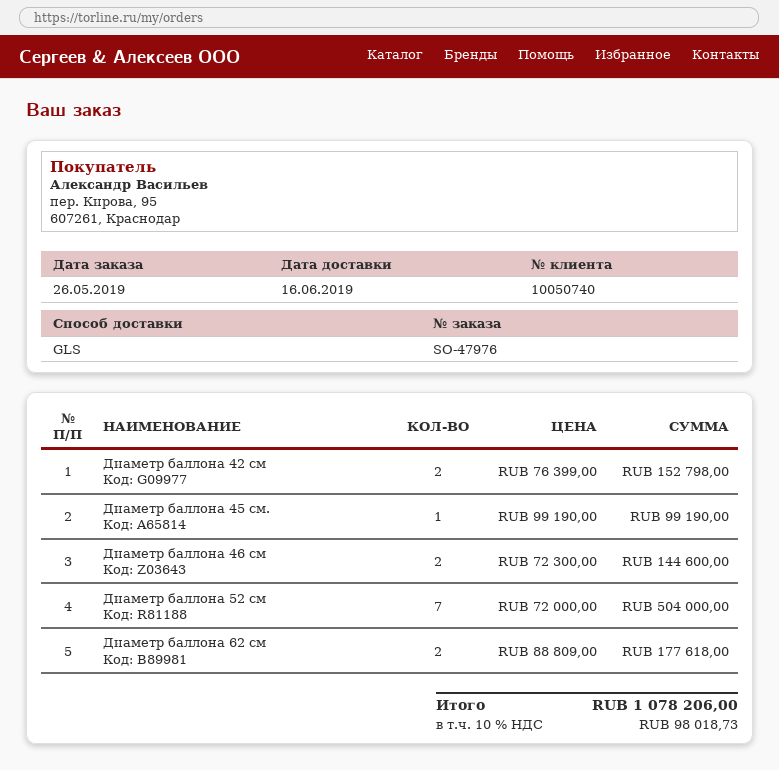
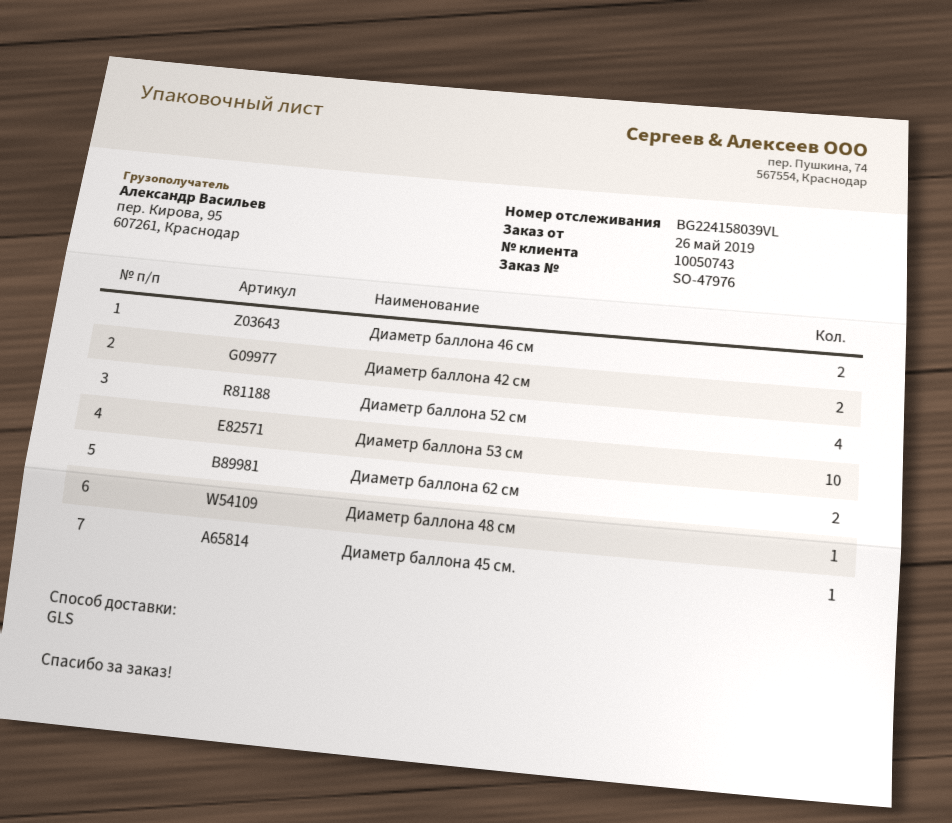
customer number: 10050740 -> 10050743
Диаметр баллона 52 см: 7 -> 4
Диаметр баллона 53 см: none -> 10
Диаметр баллона 48 см: none -> 1

